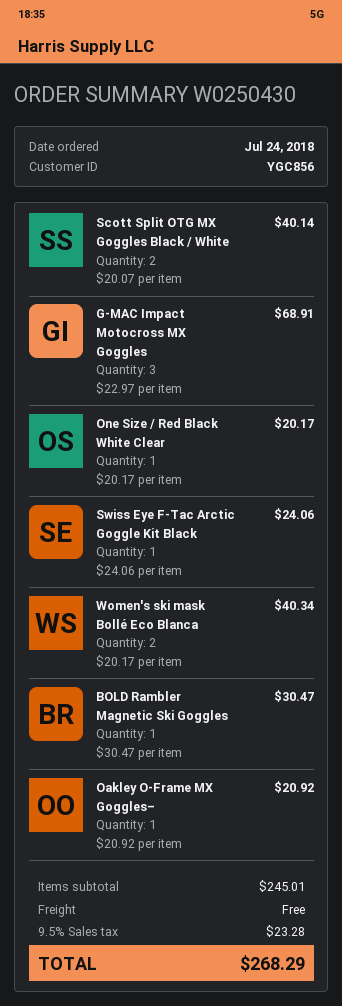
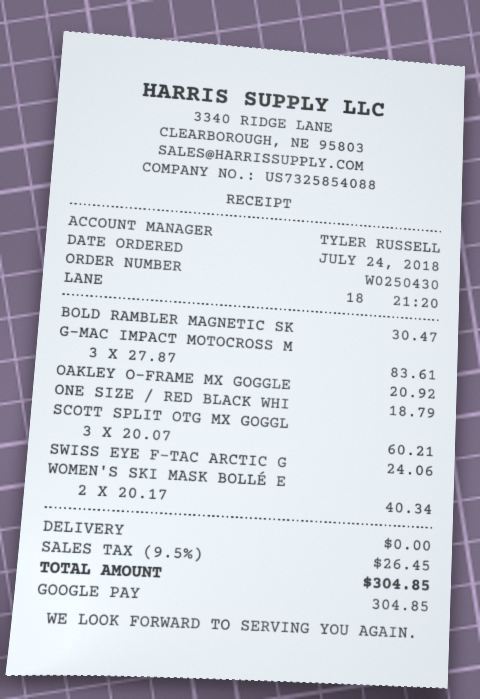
Scott Split OTG MX Goggles Black / White: 2 x 20.07 = 40.14 -> 3 x 20.07 = 60.21
G-MAC Impact Motocross MX Goggles: 3 x 22.97 = 68.91 -> 3 x 27.87 = 83.61
One Size / Red Black White Clear: 1 x 20.17 = 20.17 -> 1 x 18.79 = 18.79
tax: 9.5% = 23.28 -> 9.5% = 26.45
total: 268.29 -> 304.85

